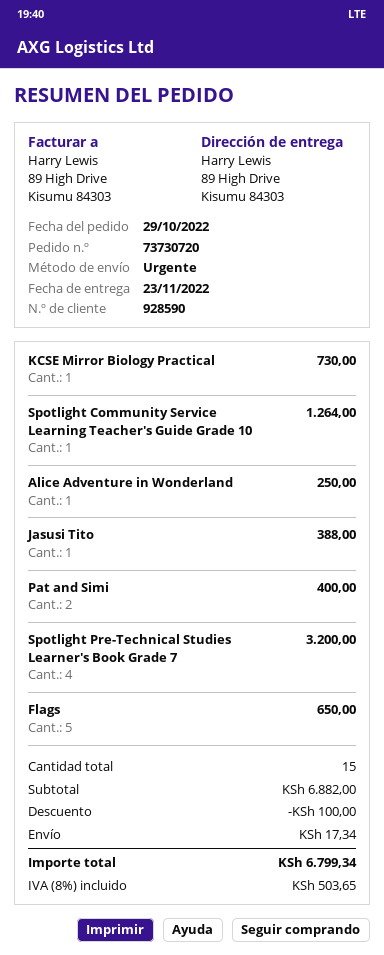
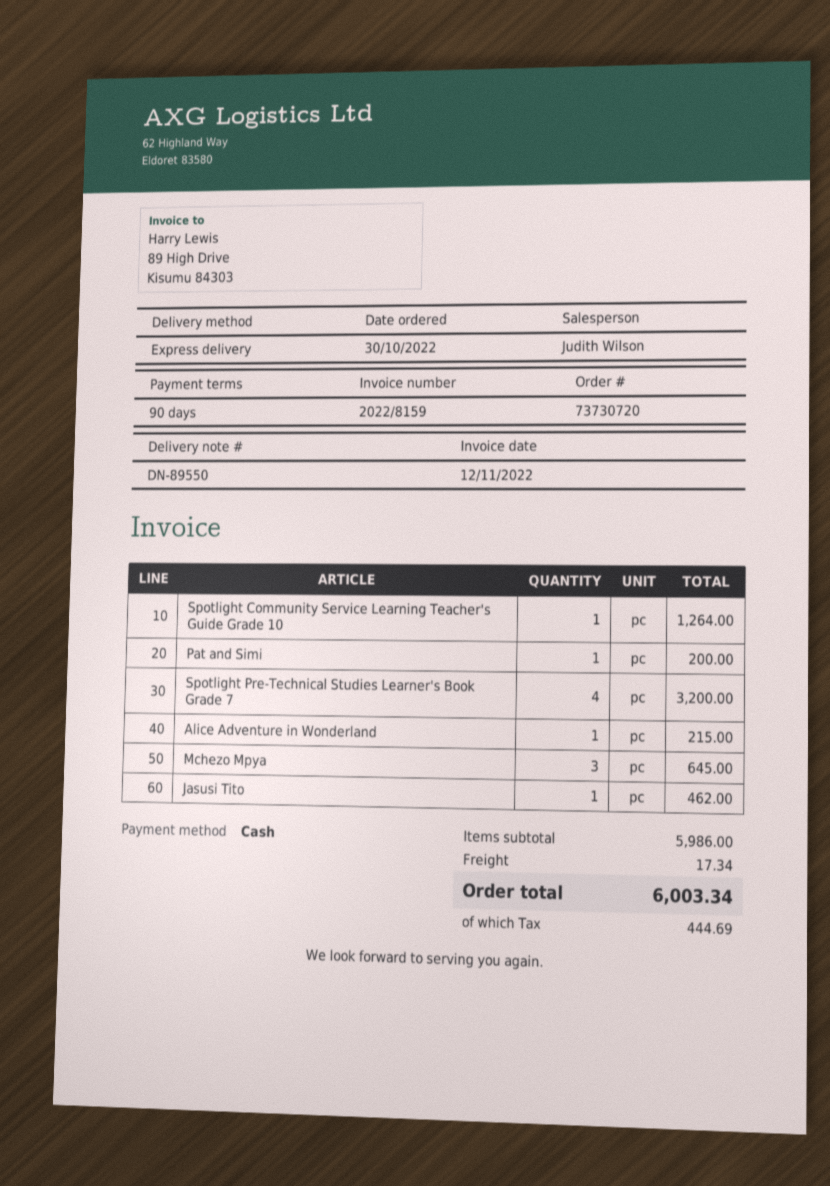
order date: 2022-10-29 -> 2022-10-30
KCSE Mirror Biology Practical: 1 for 730.00 -> none
Alice Adventure in Wonderland: 1 for 250.00 -> 1 for 215.00
Jasusi Tito: 1 for 388.00 -> 1 for 462.00
Pat and Simi: 2 for 400.00 -> 1 for 200.00
Flags: 5 for 650.00 -> none
Mchezo Mpya: none -> 3 for 645.00
subtotal: 6882.00 -> 5986.00
discount: 100.00 -> none
tax: 503.65 -> 444.69
total: 6799.34 -> 6003.34

